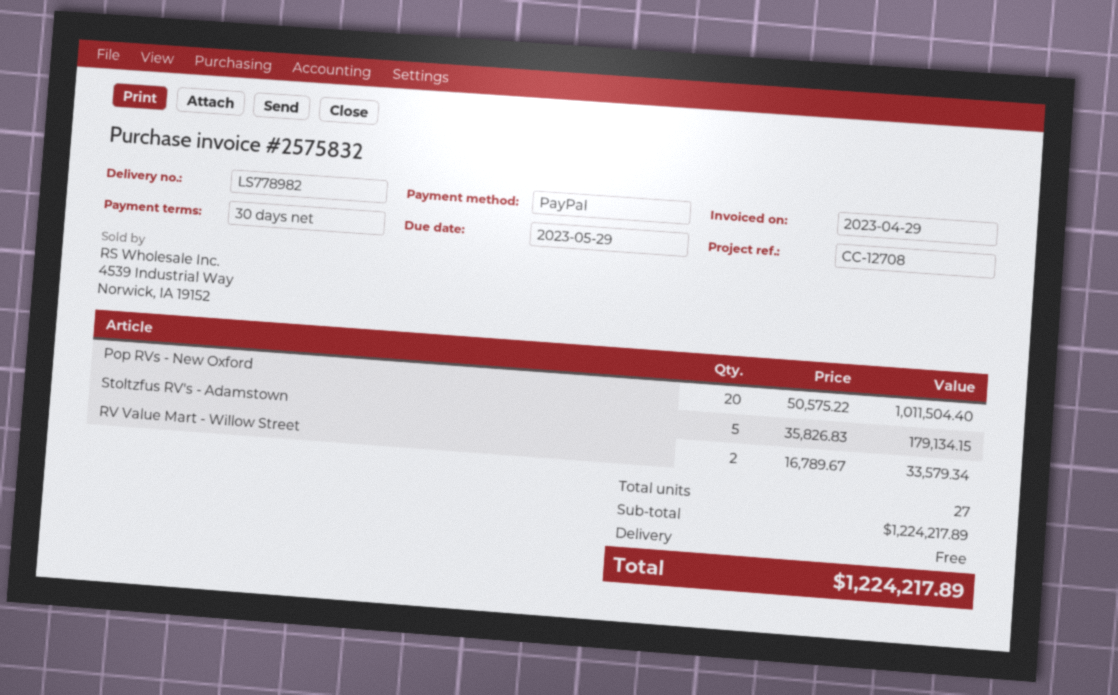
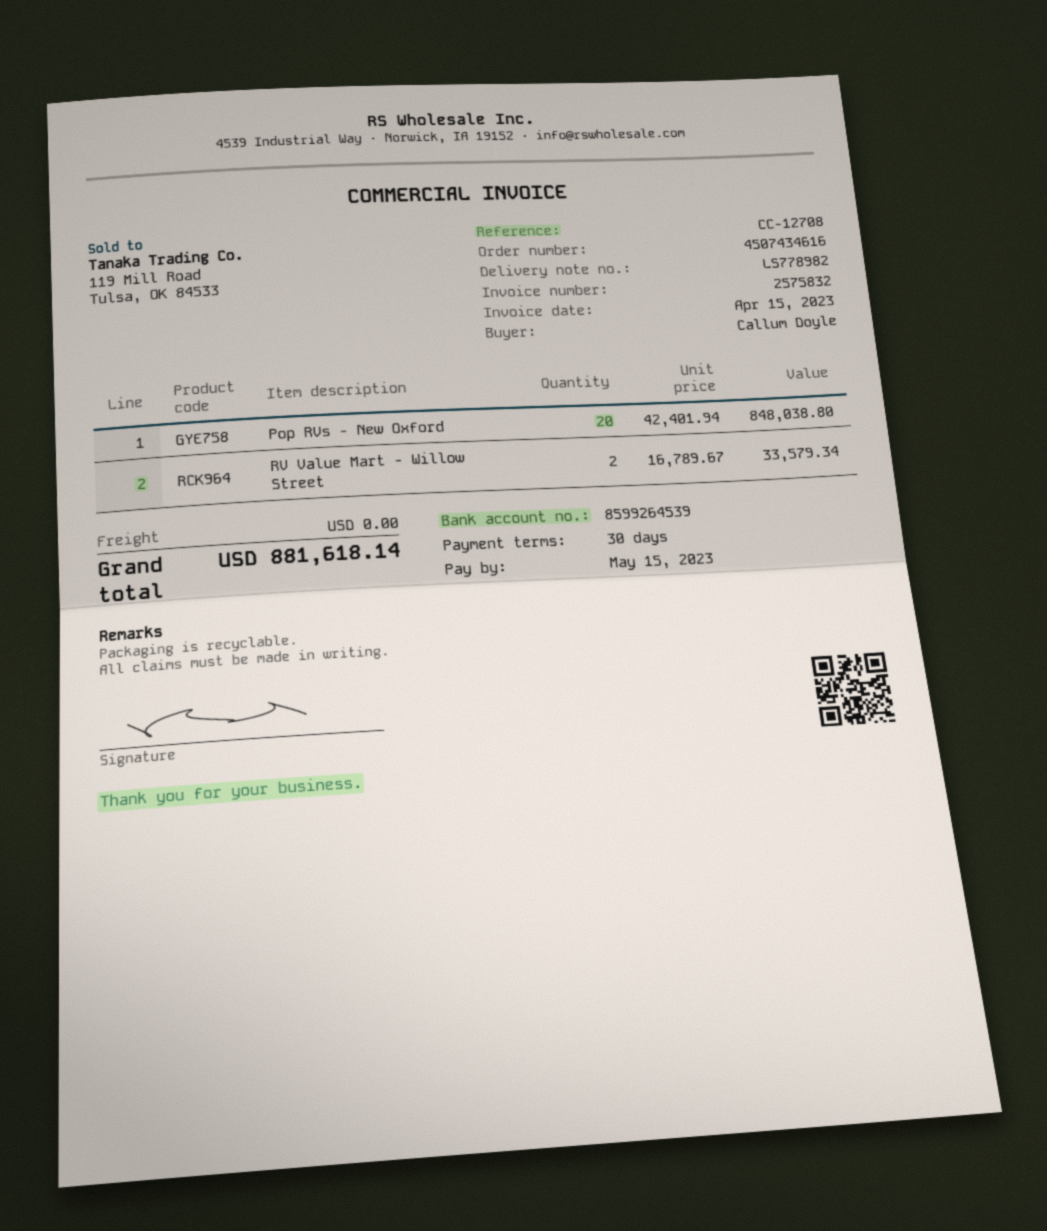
invoice date: 2023-04-29 -> 2023-04-15
due date: 2023-05-29 -> 2023-05-15
Pop RVs - New Oxford: 20 x 50575.22 = 1011504.40 -> 20 x 42401.94 = 848038.80
Stoltzfus RV's - Adamstown: 5 x 35826.83 = 179134.15 -> none
total: 1224217.89 -> 881618.14

